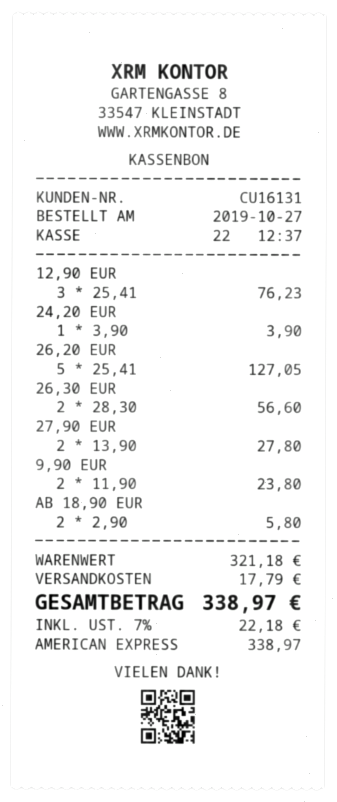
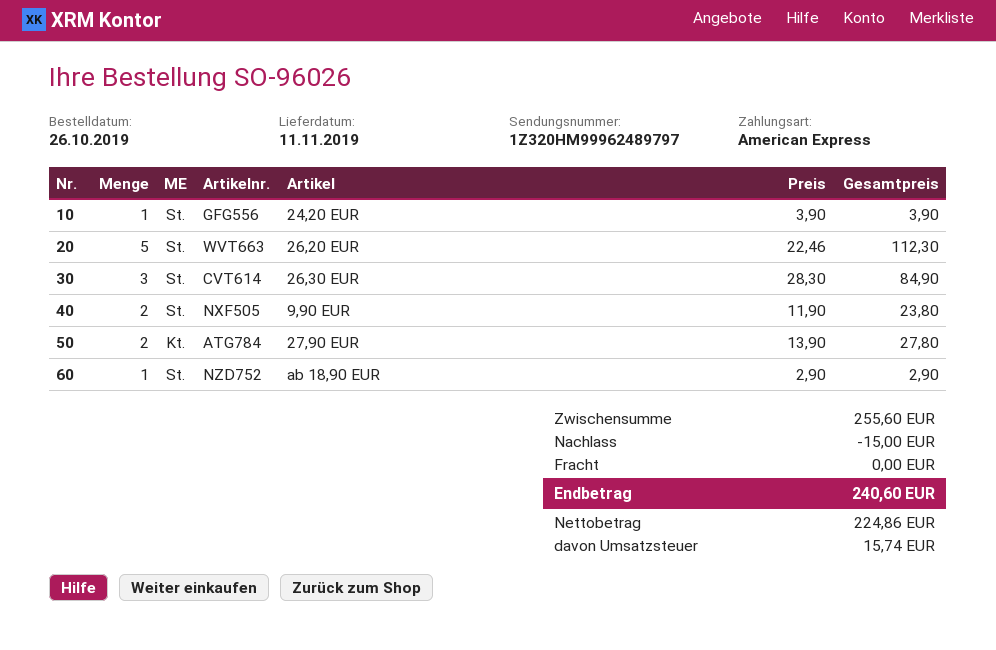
order date: 2019-10-27 -> 2019-10-26
12,90 EUR: 3 x 25.41 = 76.23 -> none
26,20 EUR: 5 x 25.41 = 127.05 -> 5 x 22.46 = 112.30
26,30 EUR: 2 x 28.30 = 56.60 -> 3 x 28.30 = 84.90
AB 18,90 EUR: 2 x 2.90 = 5.80 -> 1 x 2.90 = 2.90
subtotal: 321.18 -> 255.60
discount: none -> 15.00
shipping: 17.79 -> 0.00
tax: 22.18 -> 15.74
total: 338.97 -> 240.60

